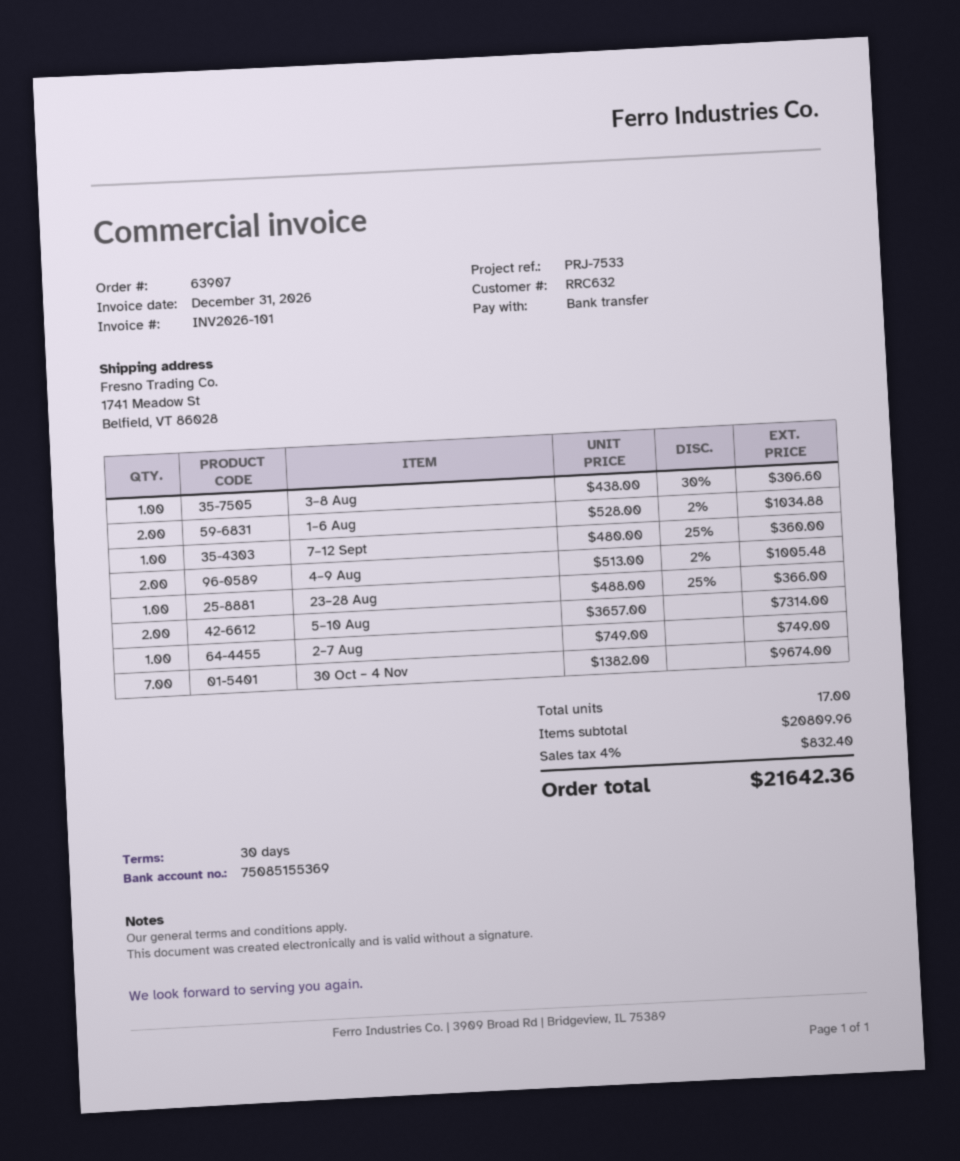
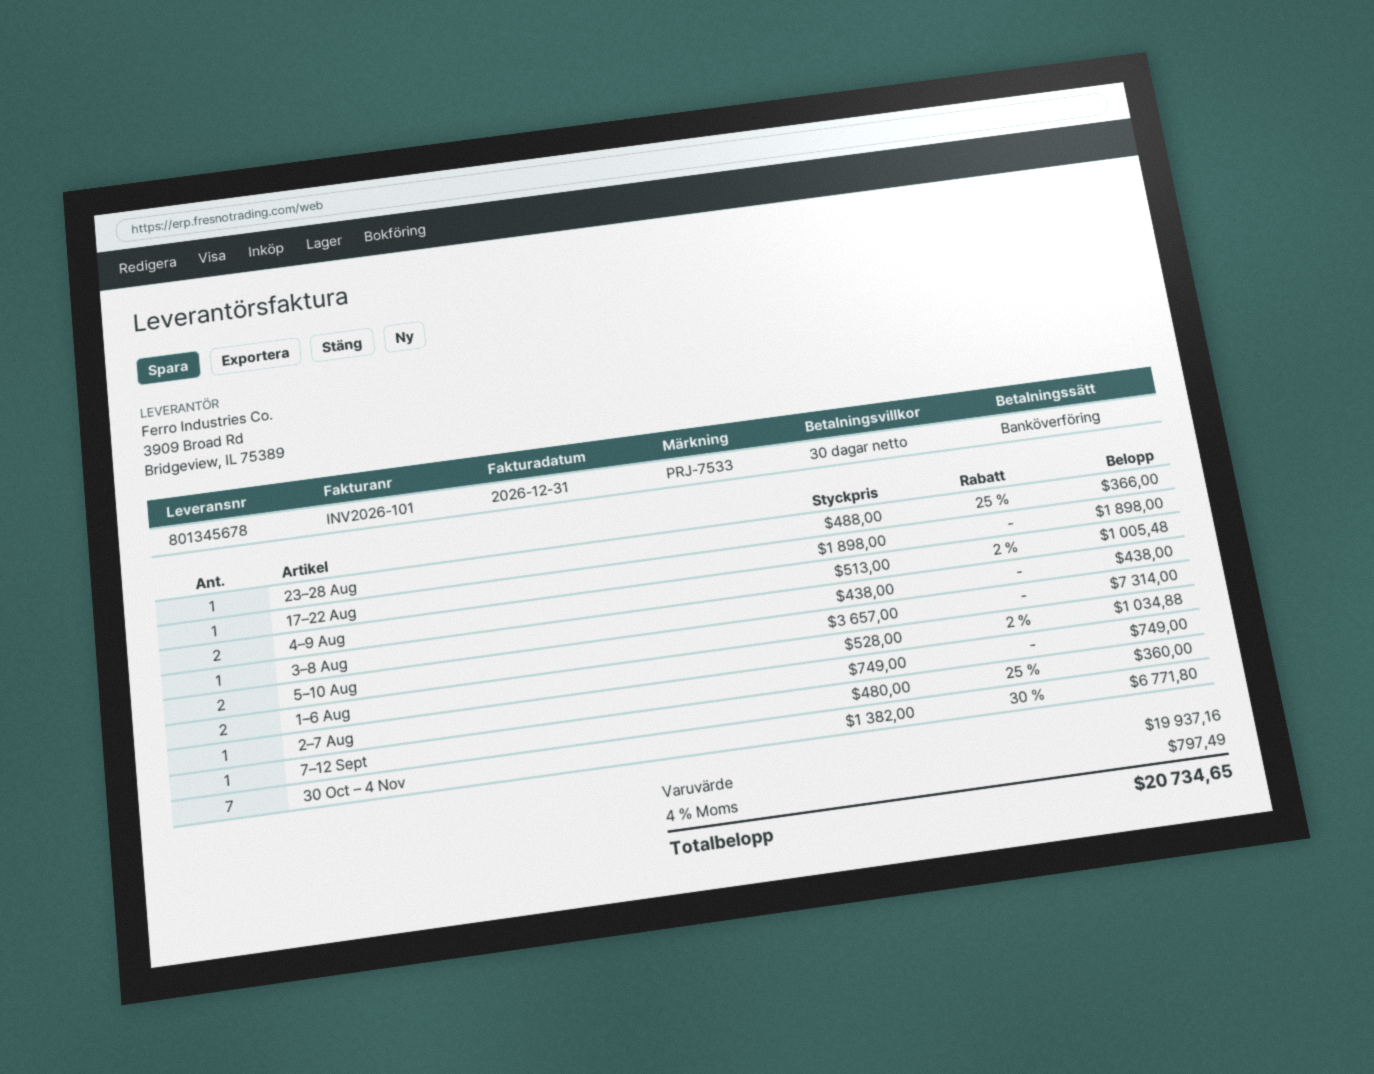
3–8 Aug: 1 x 438.00 - 30% = 306.60 -> 1 x 438.00 = 438.00
30 Oct – 4 Nov: 7 x 1382.00 = 9674.00 -> 7 x 1382.00 - 30% = 6771.80
17–22 Aug: none -> 1 x 1898.00 = 1898.00
subtotal: 20809.96 -> 19937.16
tax: 4% = 832.40 -> 4% = 797.49
total: 21642.36 -> 20734.65

